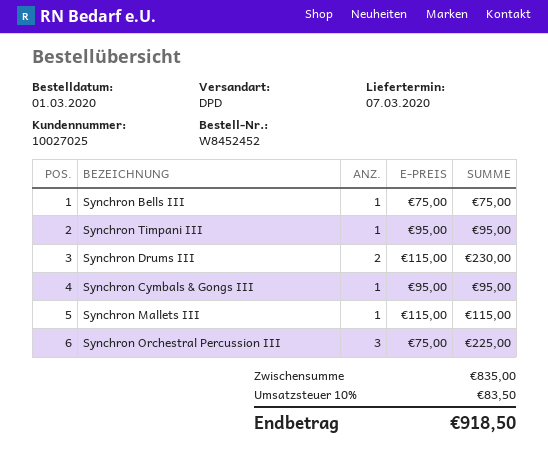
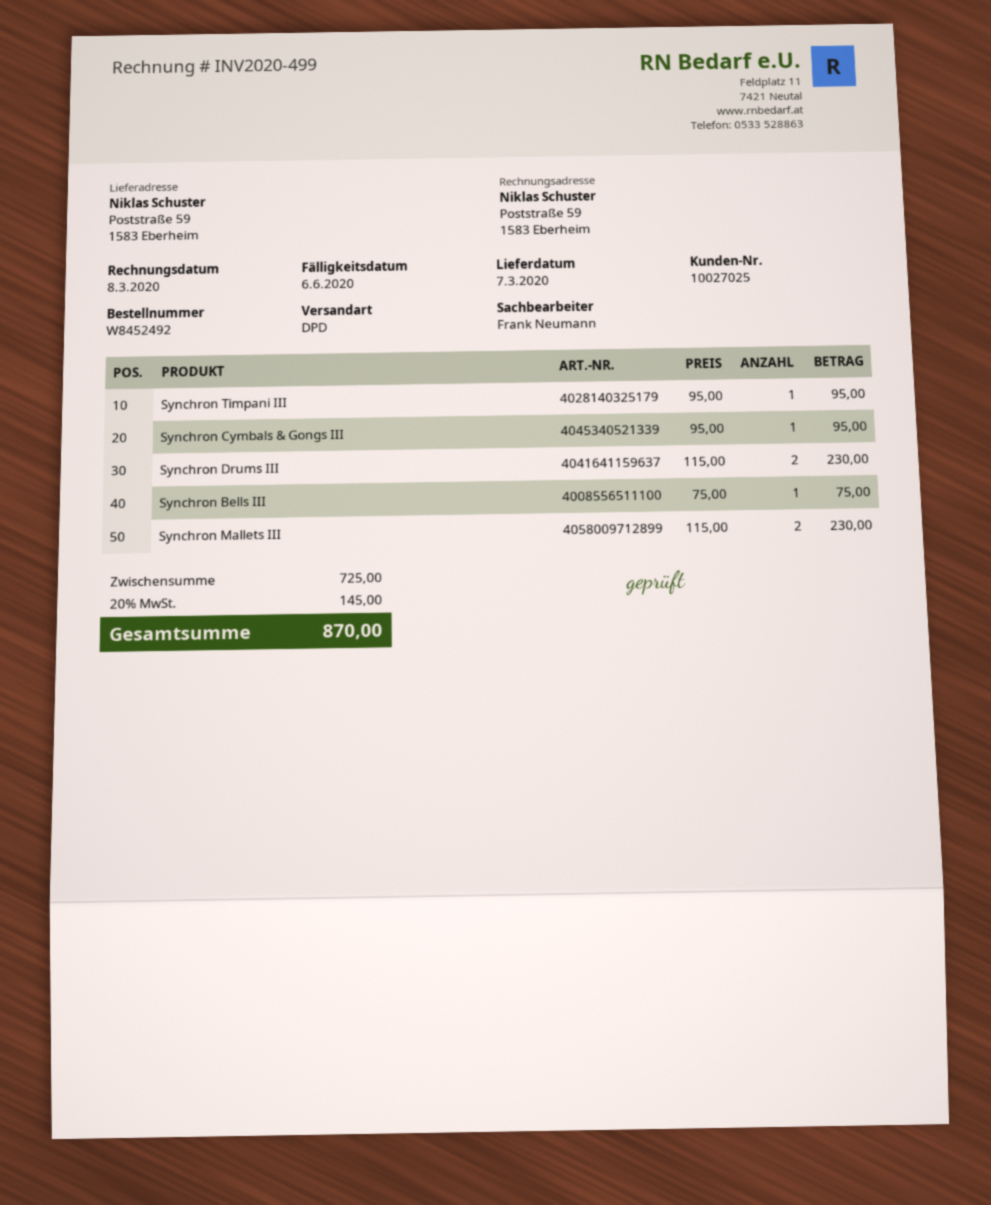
order number: W8452452 -> W8452492
Synchron Mallets III: 1 x 115.00 = 115.00 -> 2 x 115.00 = 230.00
Synchron Orchestral Percussion III: 3 x 75.00 = 225.00 -> none
subtotal: 835.00 -> 725.00
tax: 10% = 83.50 -> 20% = 145.00
total: 918.50 -> 870.00

